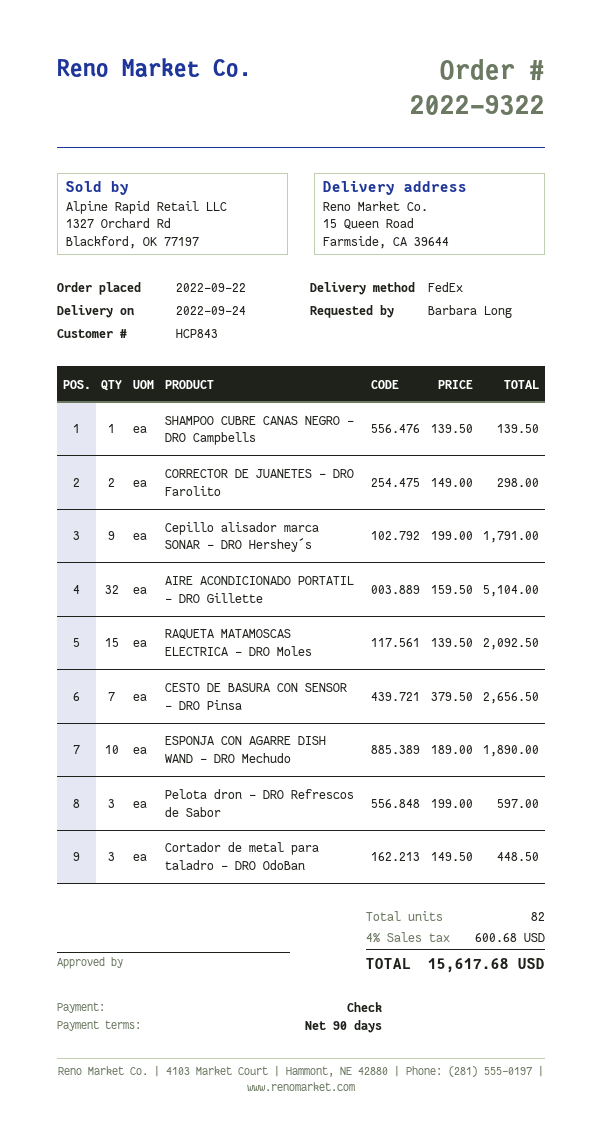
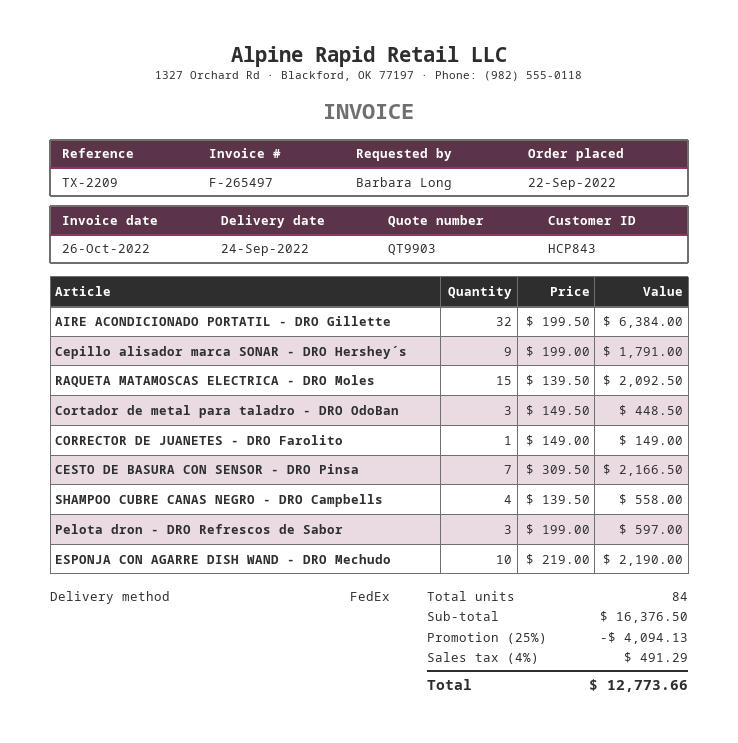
SHAMPOO CUBRE CANAS NEGRO - DRO Campbells: 1 x 139.50 = 139.50 -> 4 x 139.50 = 558.00
CORRECTOR DE JUANETES - DRO Farolito: 2 x 149.00 = 298.00 -> 1 x 149.00 = 149.00
AIRE ACONDICIONADO PORTATIL - DRO Gillette: 32 x 159.50 = 5104.00 -> 32 x 199.50 = 6384.00
CESTO DE BASURA CON SENSOR - DRO Pinsa: 7 x 379.50 = 2656.50 -> 7 x 309.50 = 2166.50
ESPONJA CON AGARRE DISH WAND - DRO Mechudo: 10 x 189.00 = 1890.00 -> 10 x 219.00 = 2190.00
total quantity: 82 -> 84
discount: none -> 25% = 4094.13
tax: 4% = 600.68 -> 4% = 491.29
total: 15617.68 -> 12773.66

